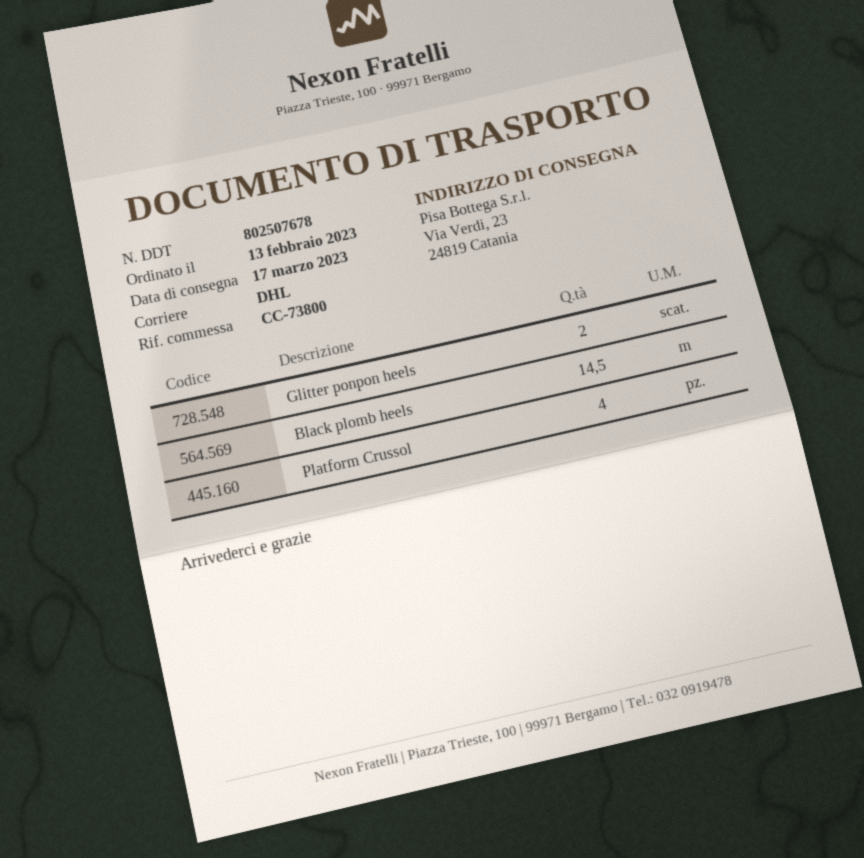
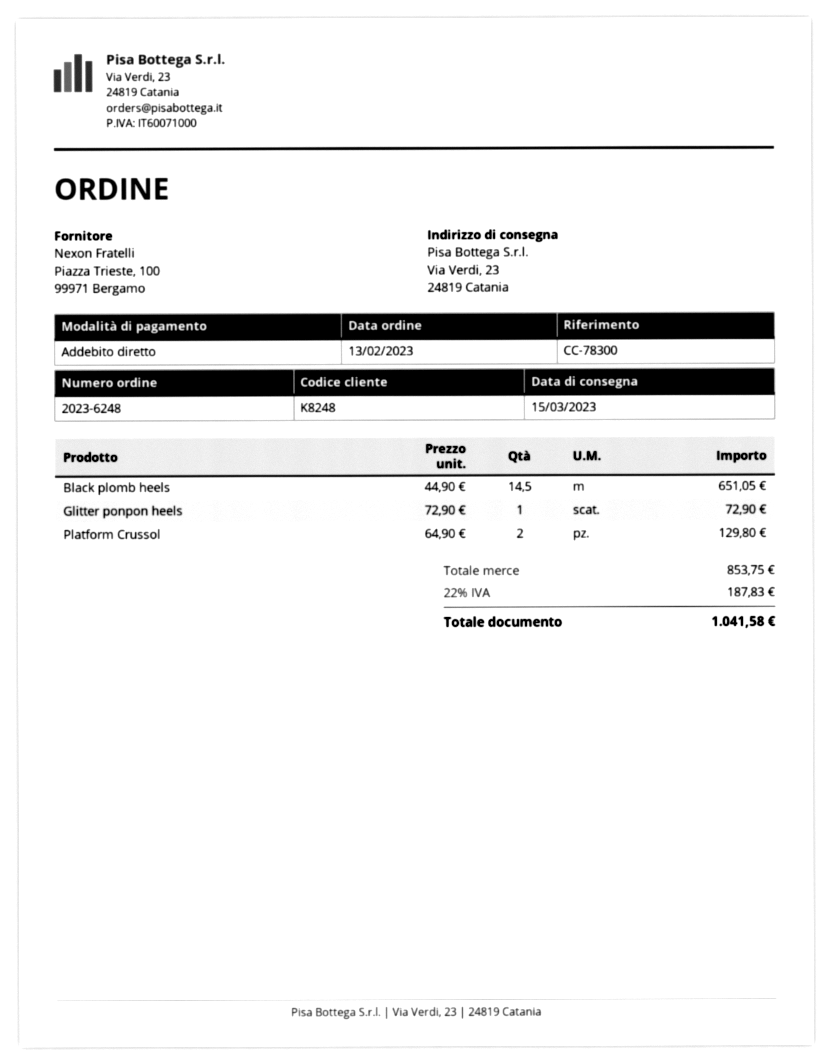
delivery date: 2023-03-17 -> 2023-03-15
reference: CC-73800 -> CC-78300
Glitter ponpon heels: 2 -> 1
Platform Crussol: 4 -> 2

